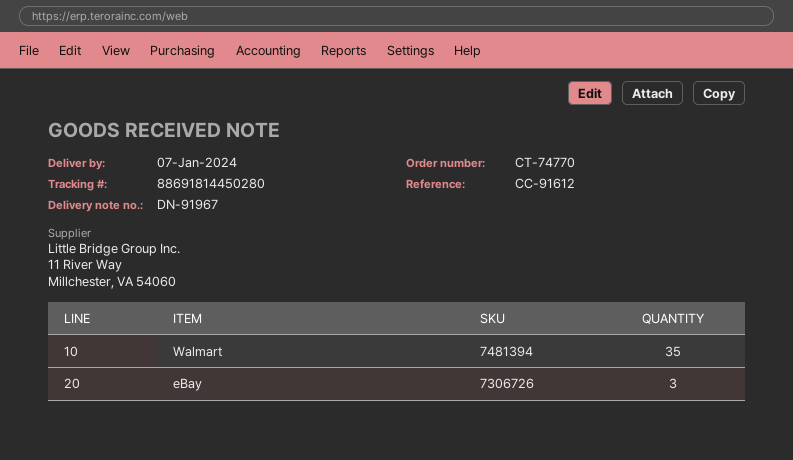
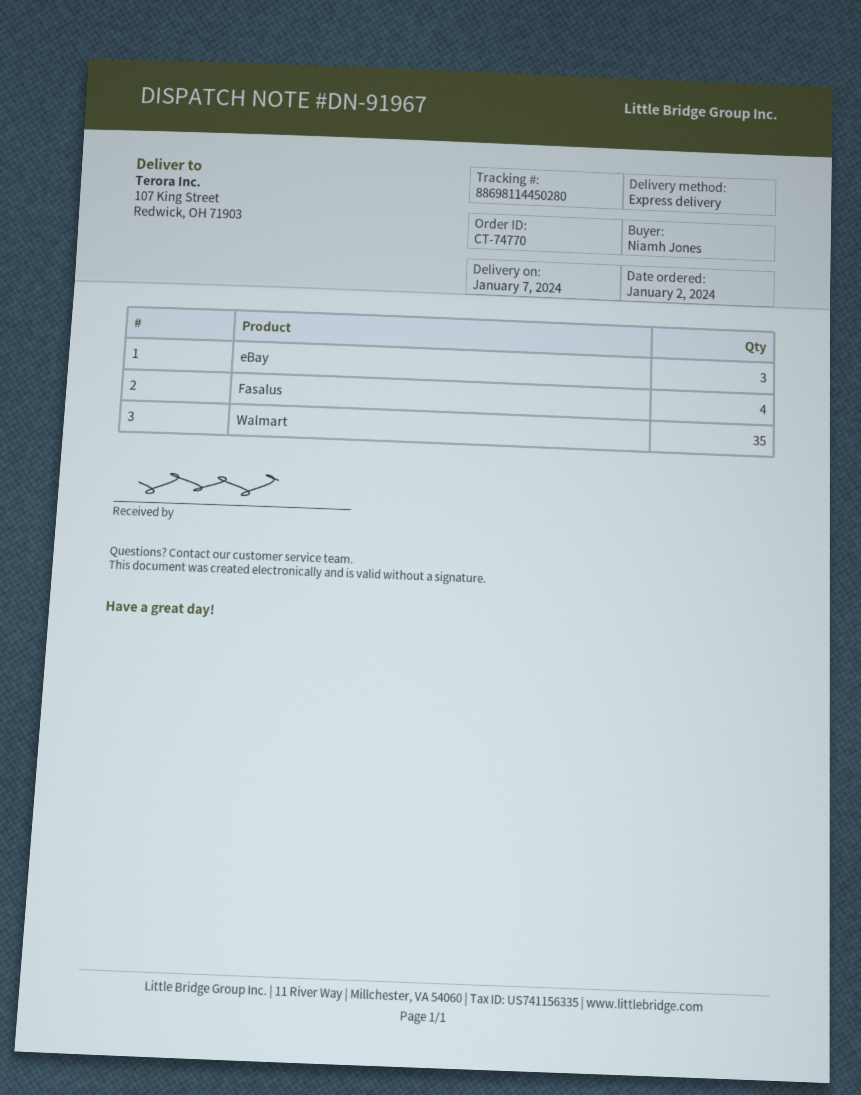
tracking number: 88691814450280 -> 88698114450280
Fasalus: none -> 4

